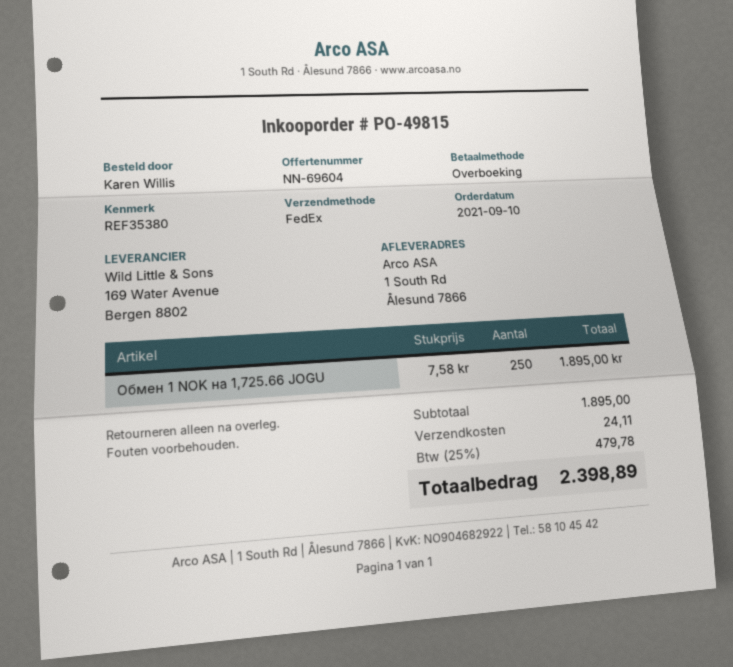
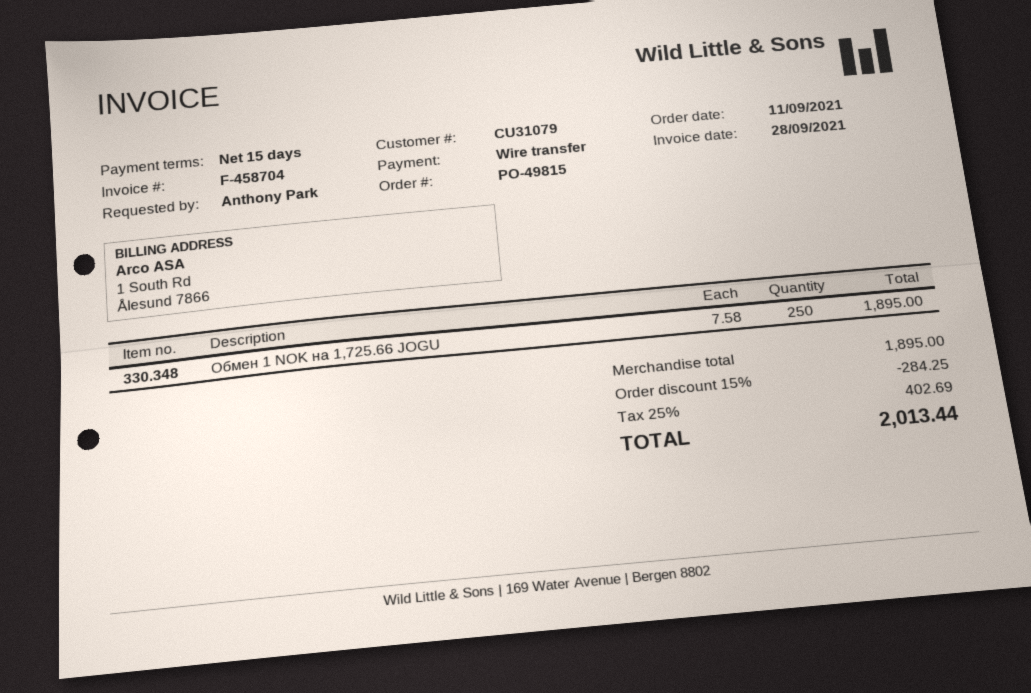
order date: 2021-09-10 -> 2021-09-11
ordered by: Karen Willis -> Anthony Park
discount: none -> 15% = 284.25
shipping: 24.11 -> none
tax: 25% = 479.78 -> 25% = 402.69
total: 2398.89 -> 2013.44

